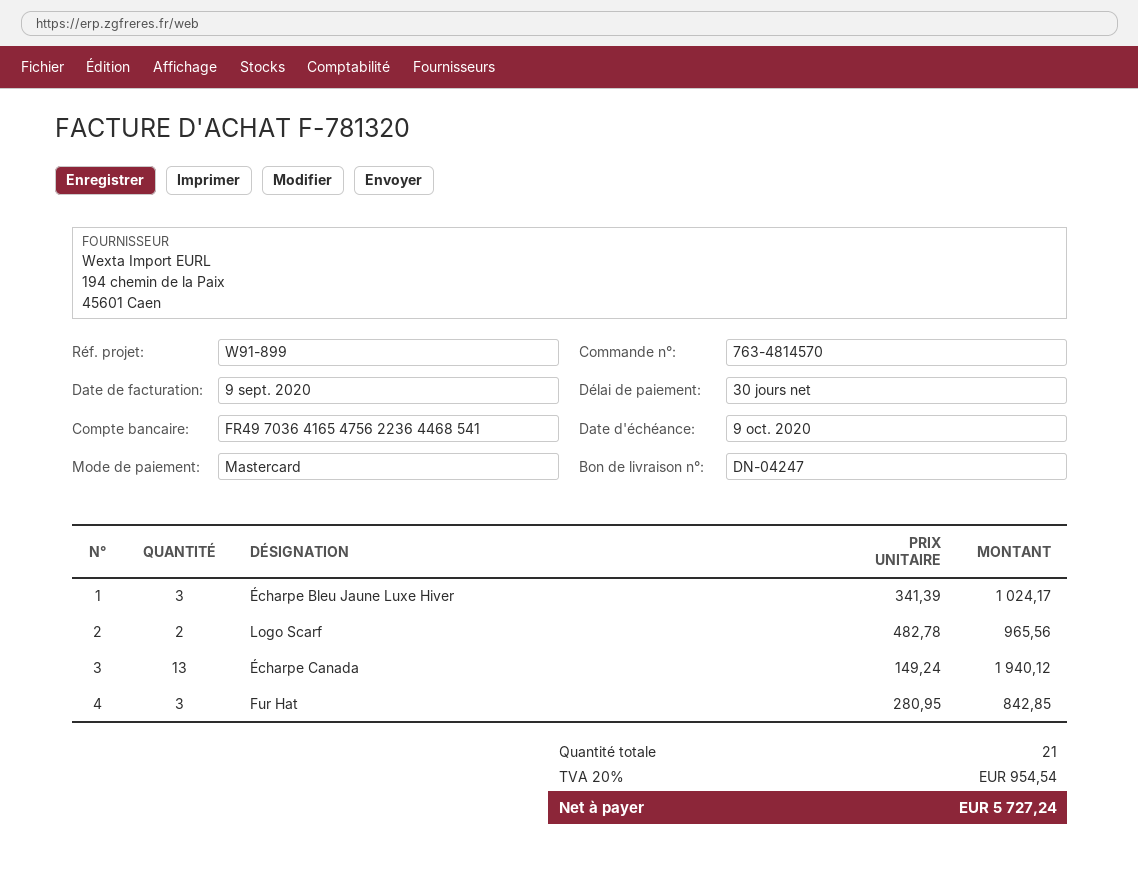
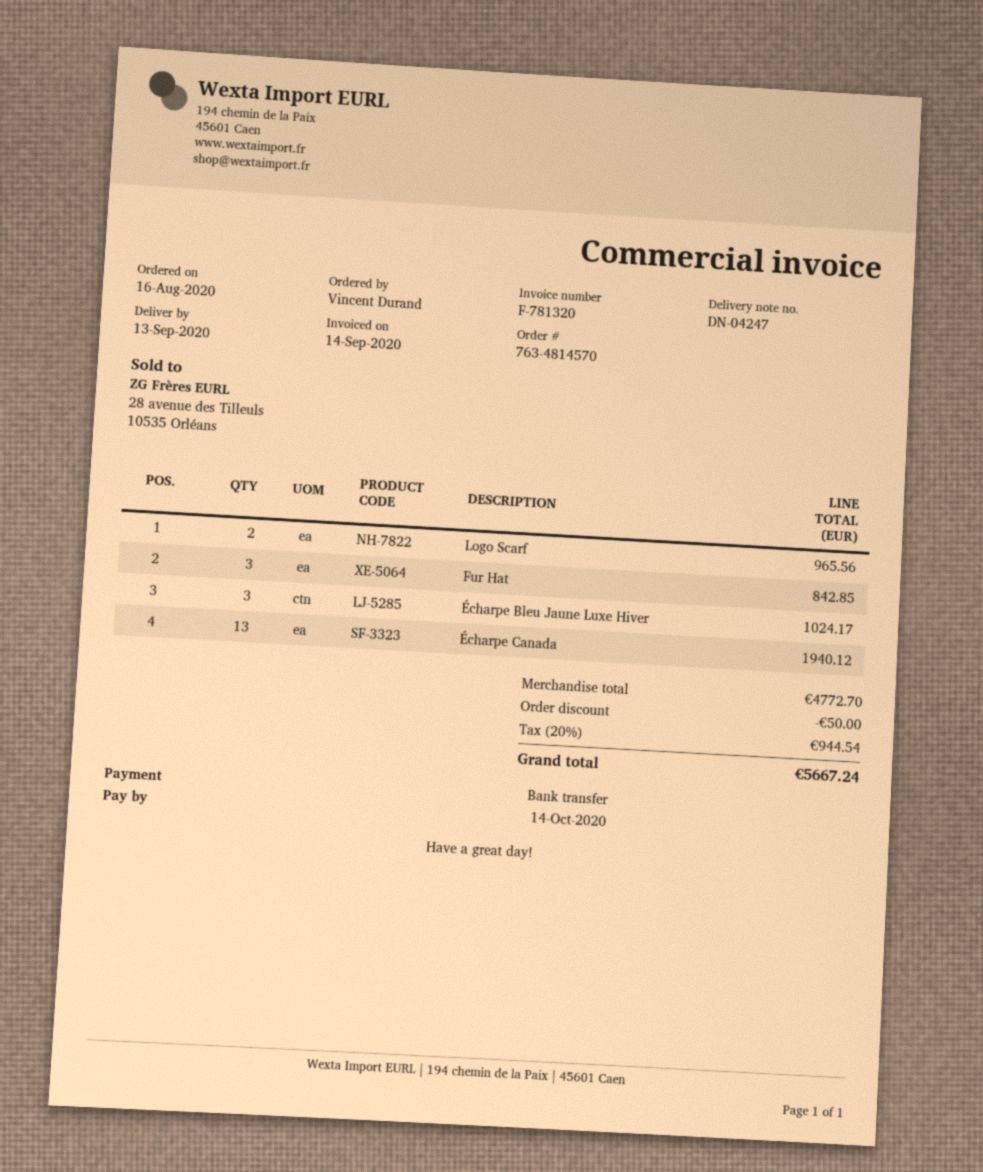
invoice date: 2020-09-09 -> 2020-09-14
due date: 2020-10-09 -> 2020-10-14
payment method: Mastercard -> bank transfer
discount: none -> 50.00
tax: 20% = 954.54 -> 20% = 944.54
total: 5727.24 -> 5667.24

